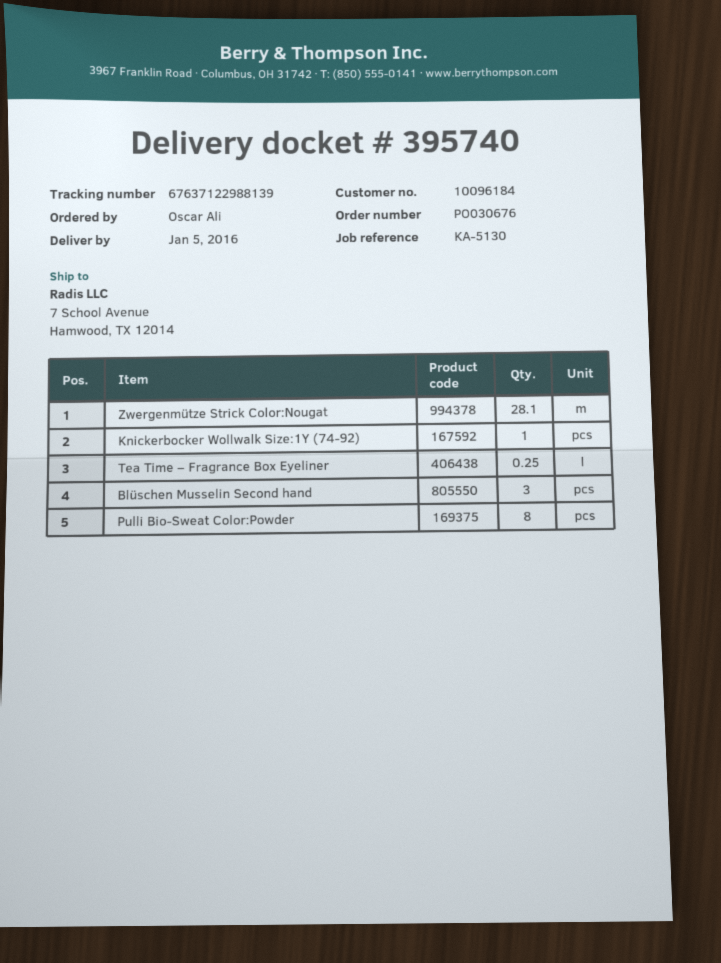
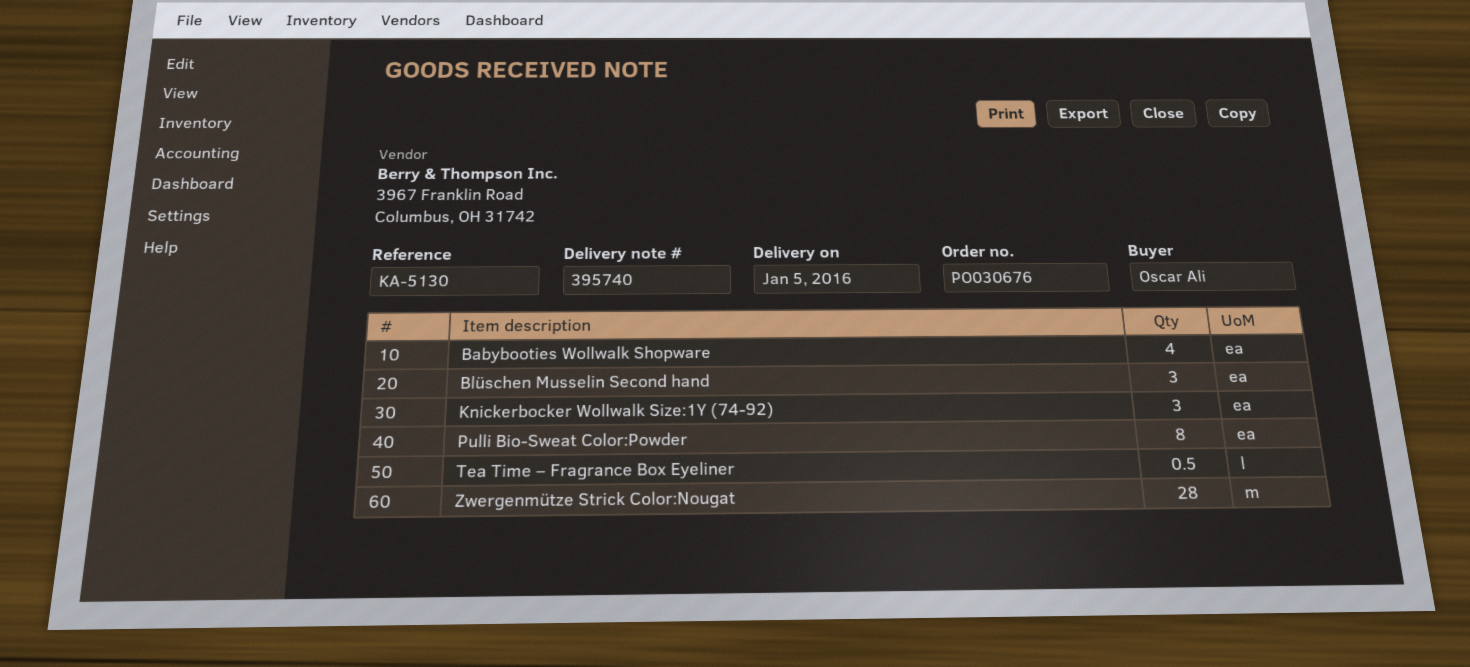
Zwergenmütze Strick Color:Nougat: 28.1 -> 28
Knickerbocker Wollwalk Size:1Y (74-92): 1 -> 3
Tea Time – Fragrance Box Eyeliner: 0.25 -> 0.5
Babybooties Wollwalk Shopware: none -> 4

